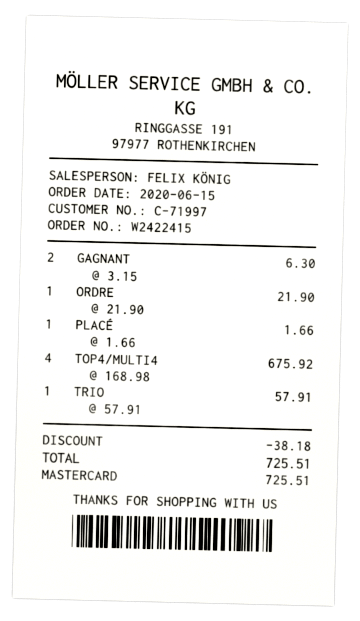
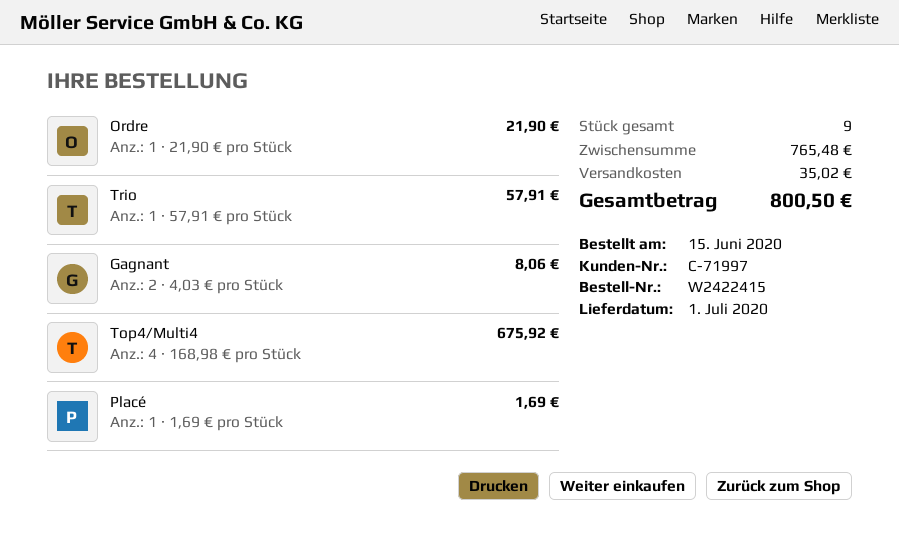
GAGNANT: 2 x 3.15 = 6.30 -> 2 x 4.03 = 8.06
PLACÉ: 1 x 1.66 = 1.66 -> 1 x 1.69 = 1.69
discount: 38.18 -> none
shipping: none -> 35.02
total: 725.51 -> 800.50

